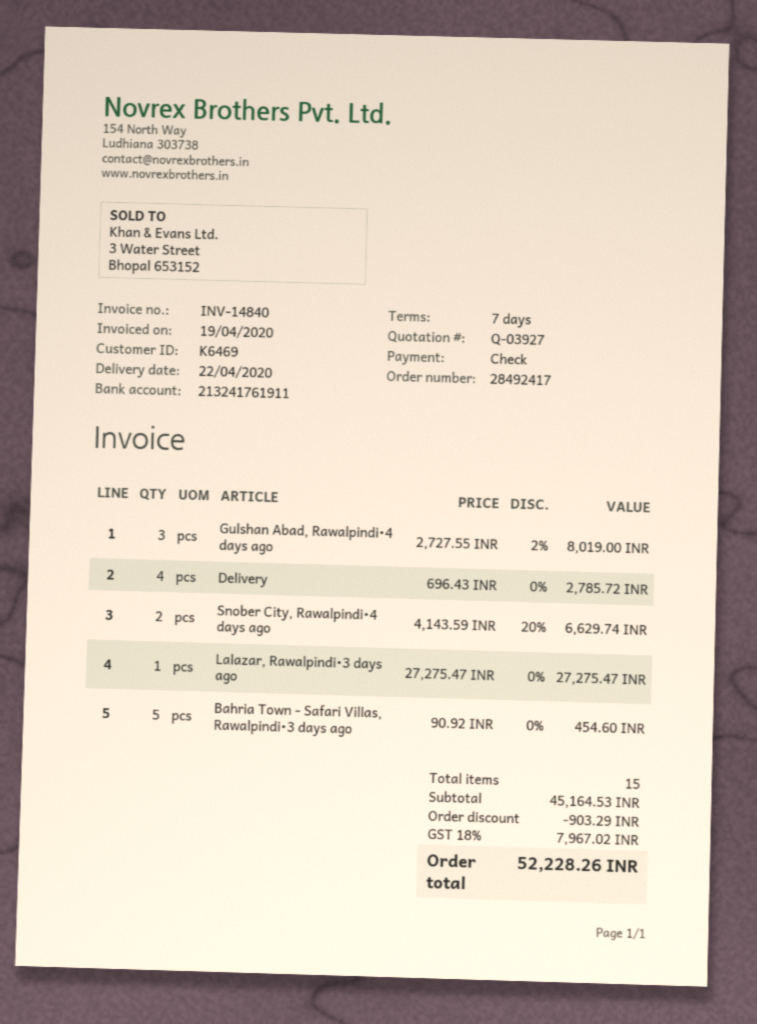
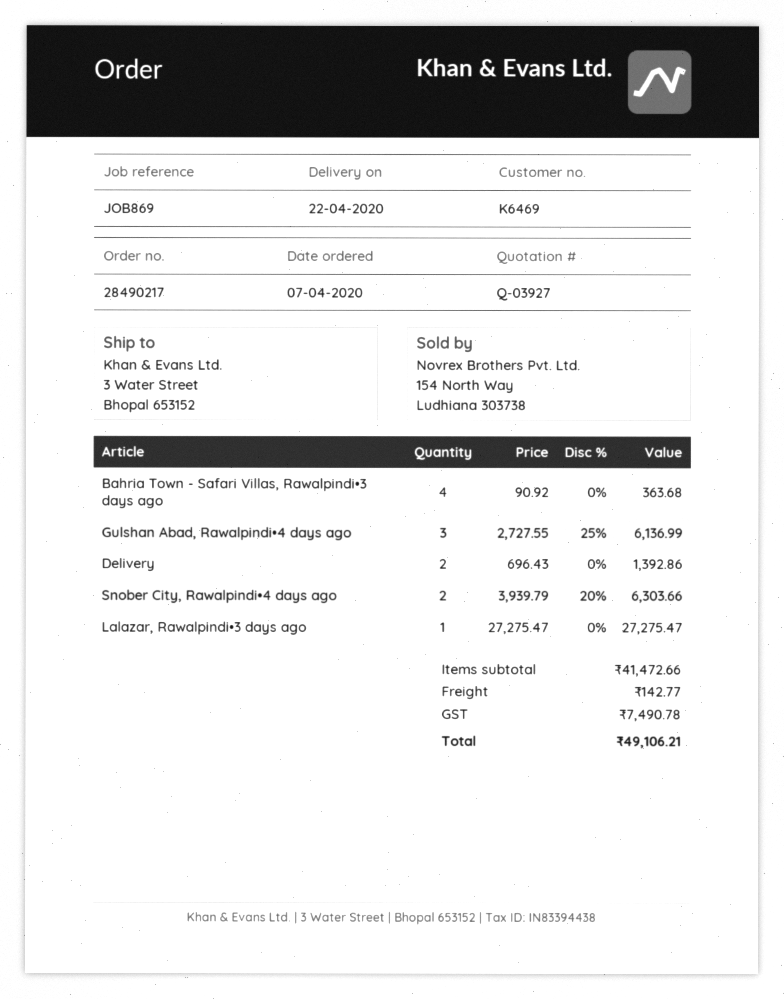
order number: 28492417 -> 28490217
Gulshan Abad, Rawalpindi•4 days ago: 3 x 2727.55 - 2% = 8019.00 -> 3 x 2727.55 - 25% = 6136.99
Delivery: 4 x 696.43 = 2785.72 -> 2 x 696.43 = 1392.86
Snober City, Rawalpindi•4 days ago: 2 x 4143.59 - 20% = 6629.74 -> 2 x 3939.79 - 20% = 6303.66
Bahria Town - Safari Villas, Rawalpindi•3 days ago: 5 x 90.92 = 454.60 -> 4 x 90.92 = 363.68
subtotal: 45164.53 -> 41472.66
discount: 903.29 -> none
shipping: none -> 142.77
tax: 7967.02 -> 7490.78
total: 52228.26 -> 49106.21

